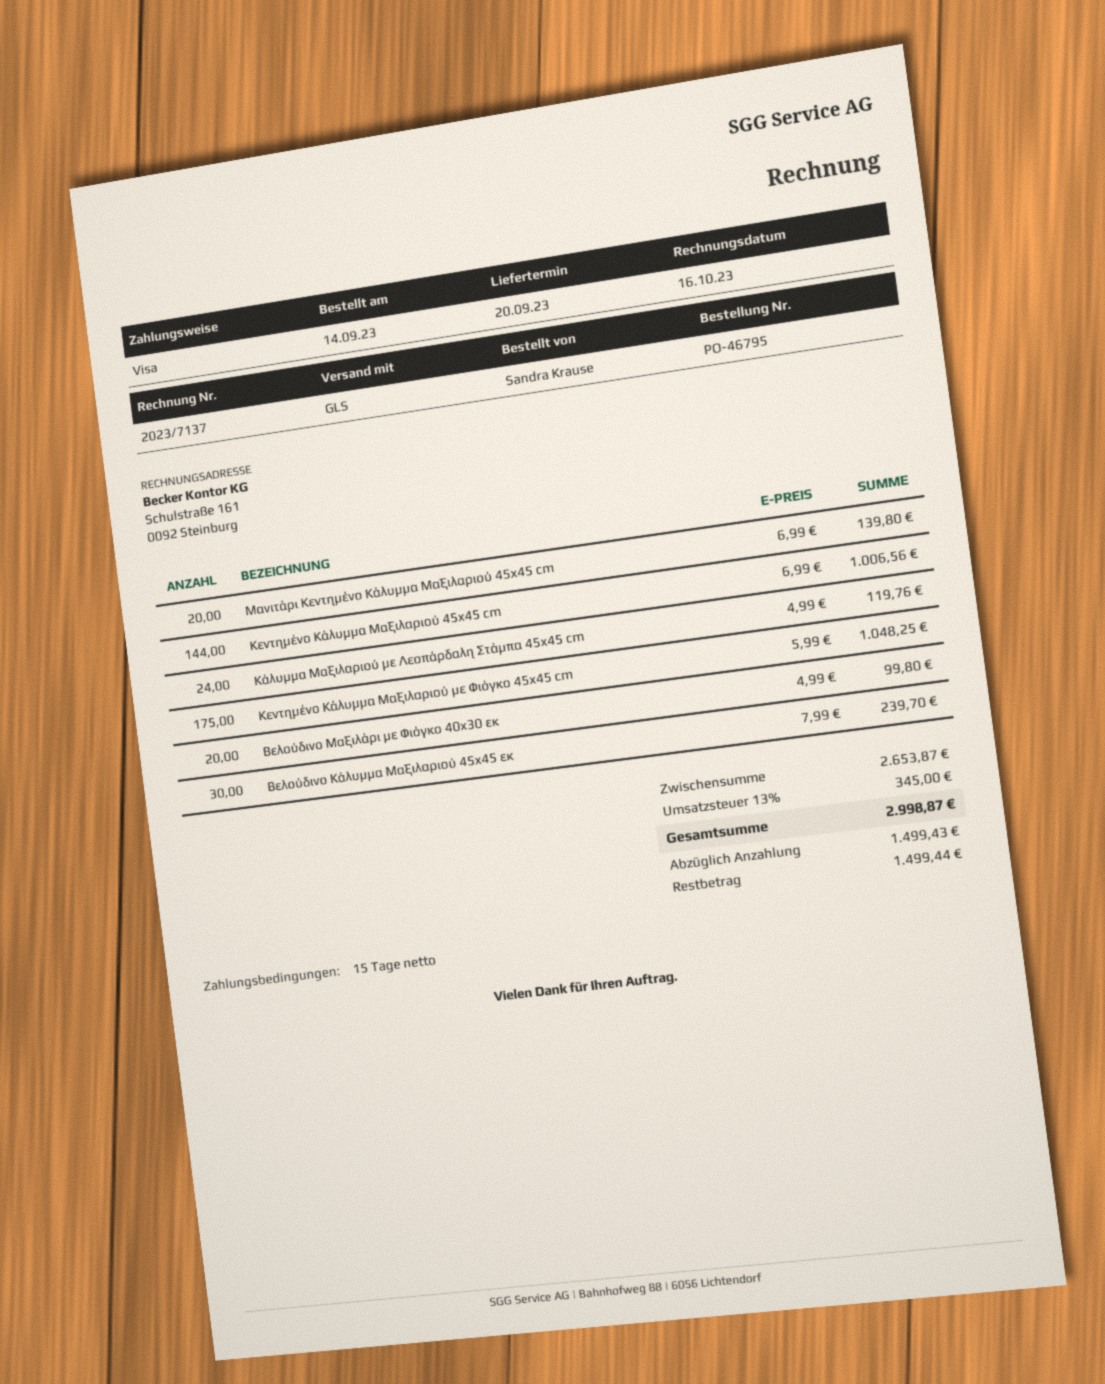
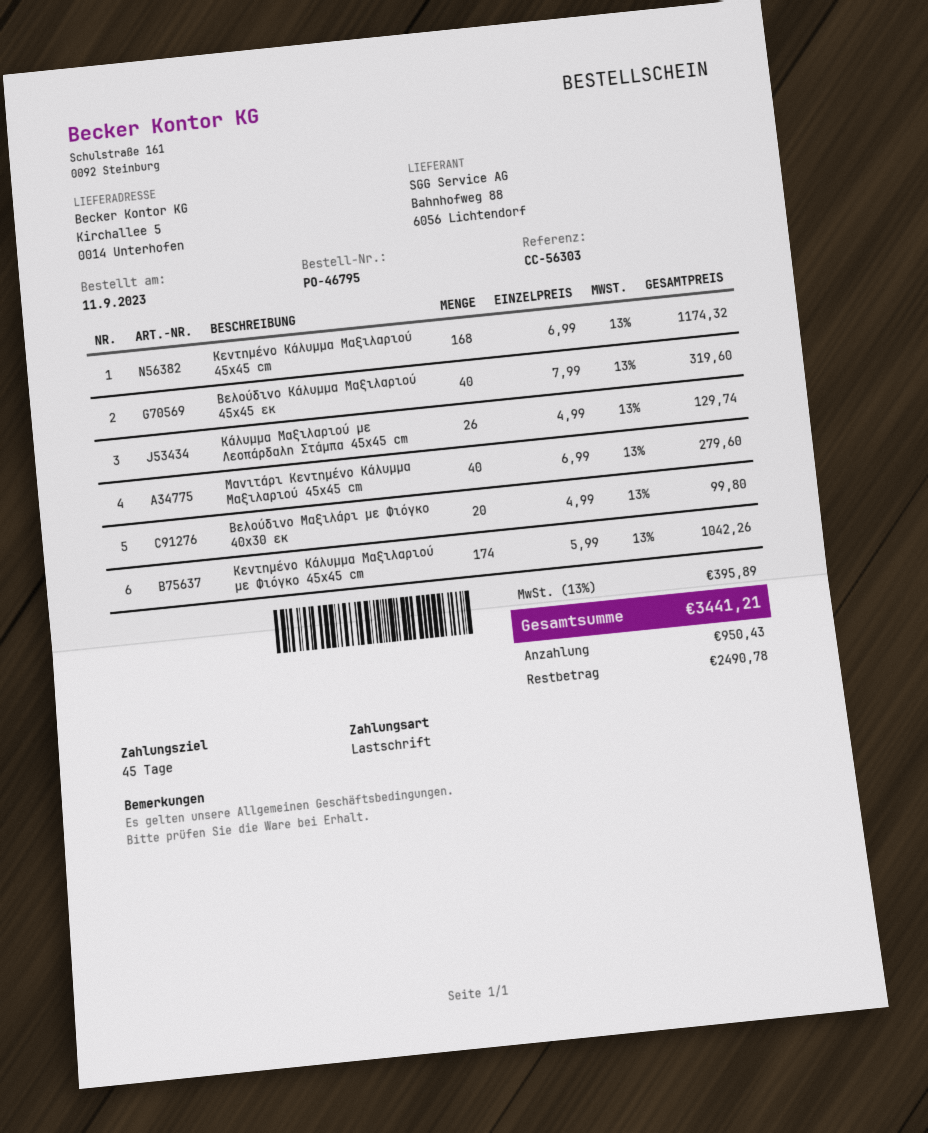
order date: 2023-09-14 -> 2023-09-11
payment terms: 15 days -> 45 days
payment method: Visa -> direct debit
Μανιτάρι Κεντημένο Κάλυμμα Μαξιλαριού 45x45 cm: 20 x 6.99 = 139.80 -> 40 x 6.99 = 279.60
Κεντημένο Κάλυμμα Μαξιλαριού 45x45 cm: 144 x 6.99 = 1006.56 -> 168 x 6.99 = 1174.32
Κάλυμμα Μαξιλαριού με Λεοπάρδαλη Στάμπα 45x45 cm: 24 x 4.99 = 119.76 -> 26 x 4.99 = 129.74
Κεντημένο Κάλυμμα Μαξιλαριού με Φιόγκο 45x45 cm: 175 x 5.99 = 1048.25 -> 174 x 5.99 = 1042.26
Βελούδινο Κάλυμμα Μαξιλαριού 45x45 εκ: 30 x 7.99 = 239.70 -> 40 x 7.99 = 319.60
tax: 13% = 345.00 -> 13% = 395.89
total: 2998.87 -> 3441.21
deposit: 1499.43 -> 950.43
balance: 1499.44 -> 2490.78

